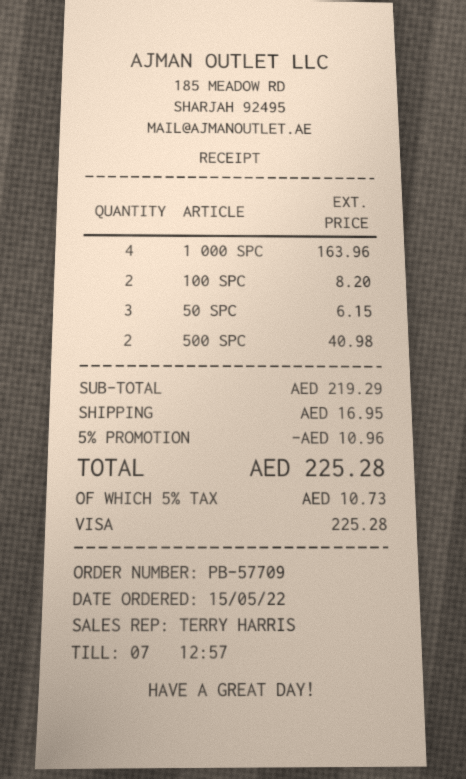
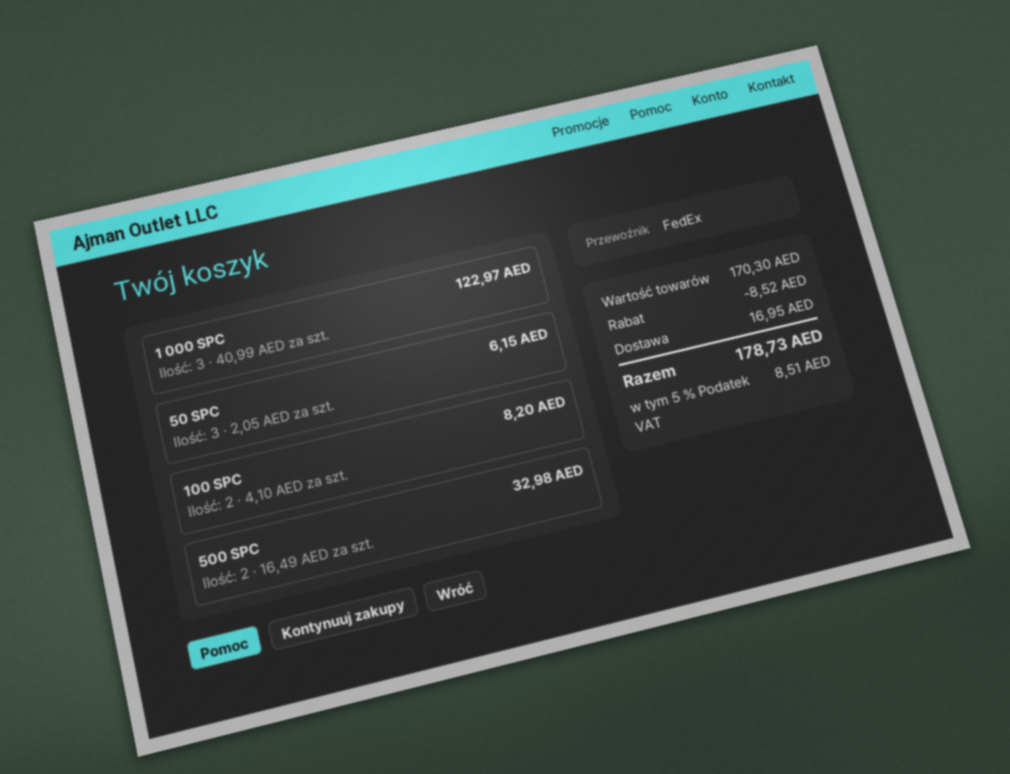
1 000 SPC: 4 for 163.96 -> 3 for 122.97
500 SPC: 2 for 40.98 -> 2 for 32.98
subtotal: 219.29 -> 170.30
discount: 10.96 -> 8.52
tax: 5% = 10.73 -> 5% = 8.51
total: 225.28 -> 178.73

